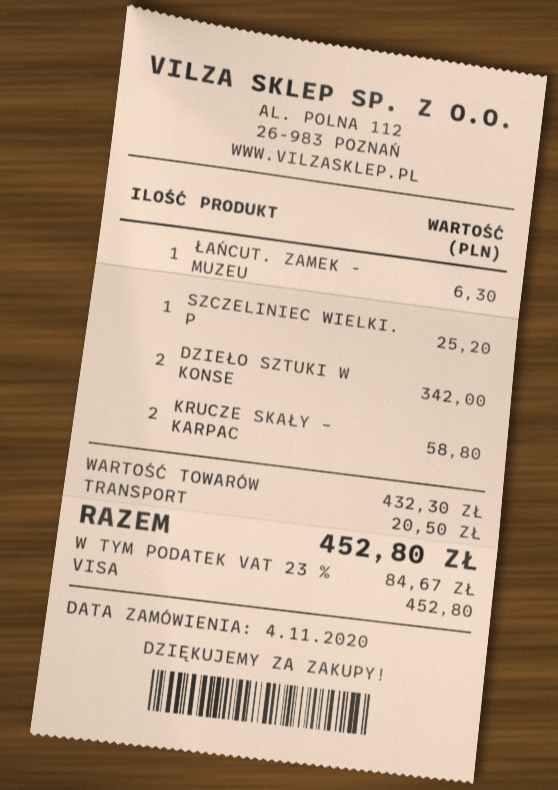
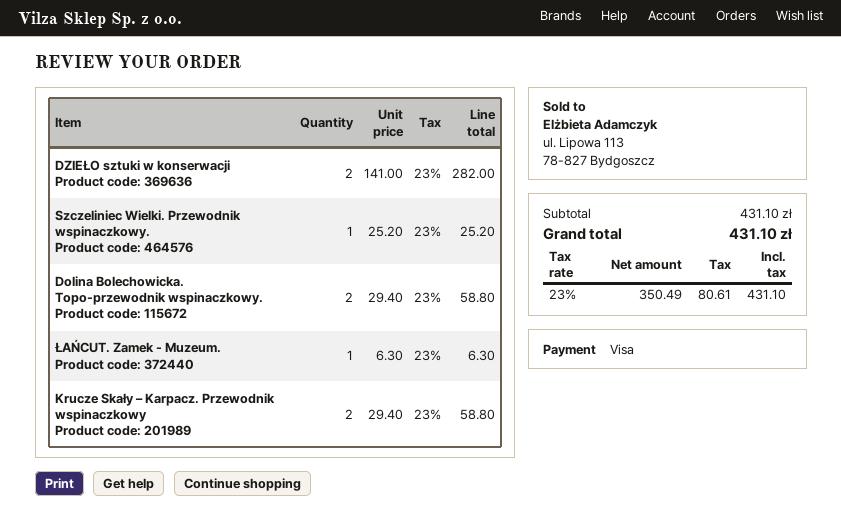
DZIEŁO SZTUKI W KONSE: 2 for 342.00 -> 2 for 282.00
Dolina Bolechowicka. Topo-przewodnik wspinaczkowy.: none -> 2 for 58.80
subtotal: 432.30 -> 431.10
shipping: 20.50 -> none
tax: 23% = 84.67 -> 23% = 80.61
total: 452.80 -> 431.10

